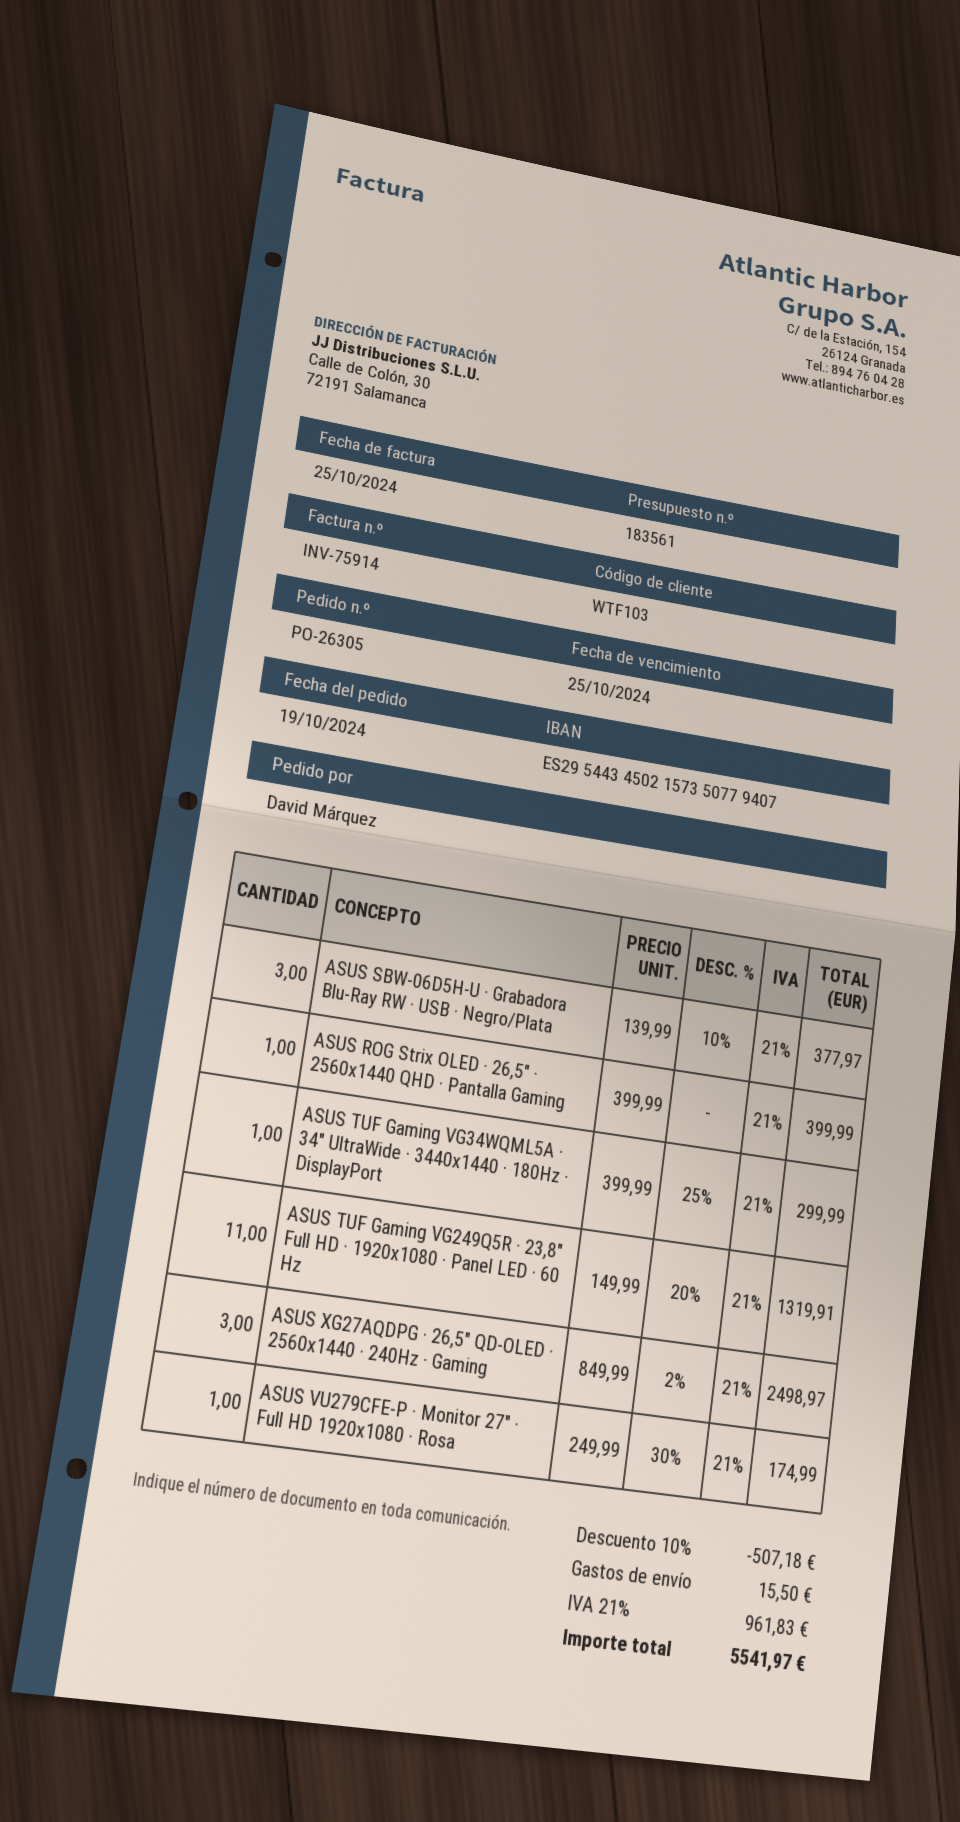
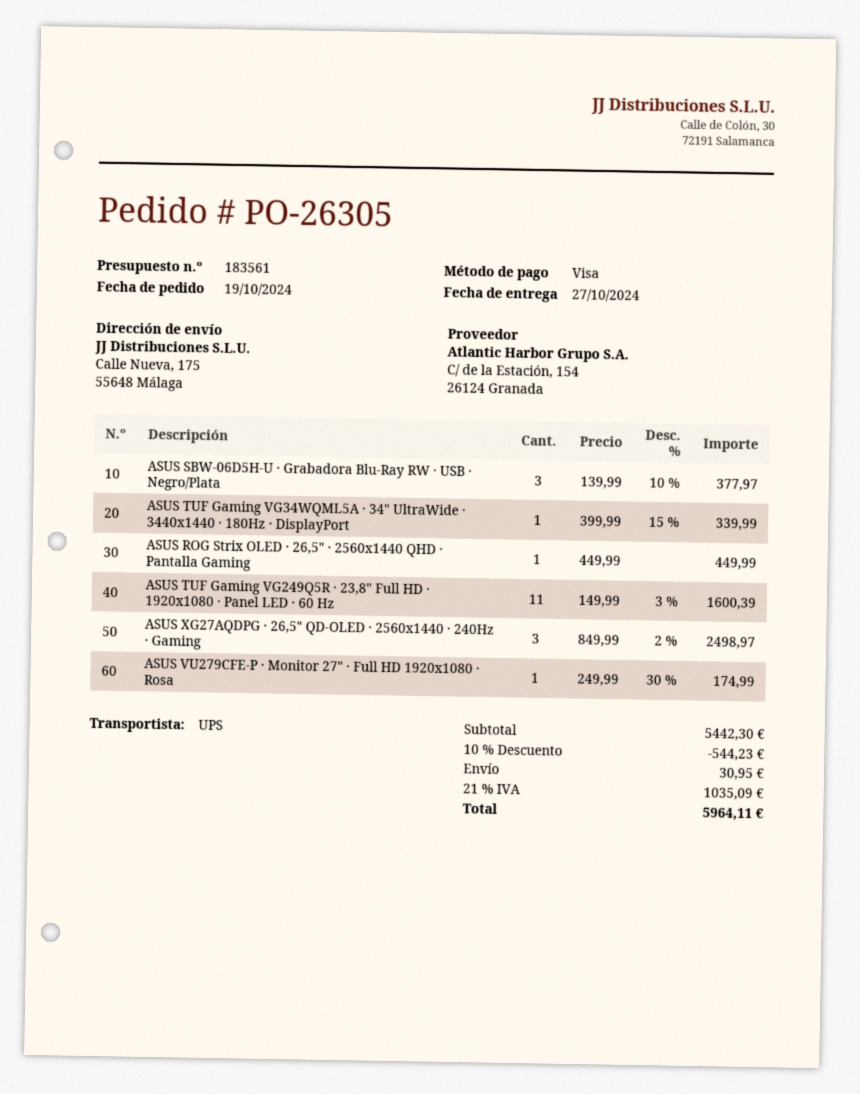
ASUS ROG Strix OLED · 26,5" · 2560x1440 QHD · Pantalla Gaming: 1 x 399.99 = 399.99 -> 1 x 449.99 = 449.99
ASUS TUF Gaming VG34WQML5A · 34" UltraWide · 3440x1440 · 180Hz · DisplayPort: 1 x 399.99 - 25% = 299.99 -> 1 x 399.99 - 15% = 339.99
ASUS TUF Gaming VG249Q5R · 23,8" Full HD · 1920x1080 · Panel LED · 60 Hz: 11 x 149.99 - 20% = 1319.91 -> 11 x 149.99 - 3% = 1600.39
discount: 10% = 507.18 -> 10% = 544.23
shipping: 15.50 -> 30.95
tax: 21% = 961.83 -> 21% = 1035.09
total: 5541.97 -> 5964.11

